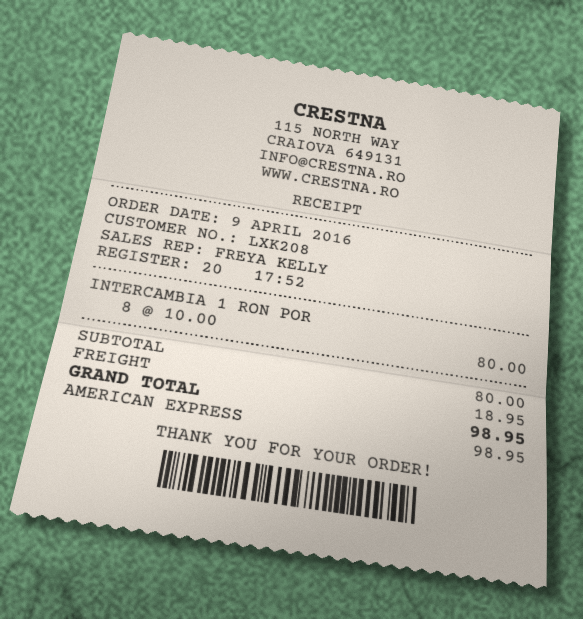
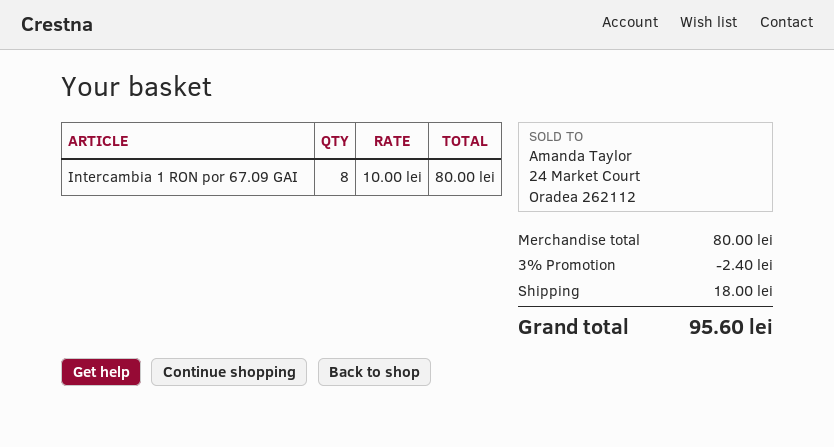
discount: none -> 3% = 2.40
shipping: 18.95 -> 18.00
total: 98.95 -> 95.60

